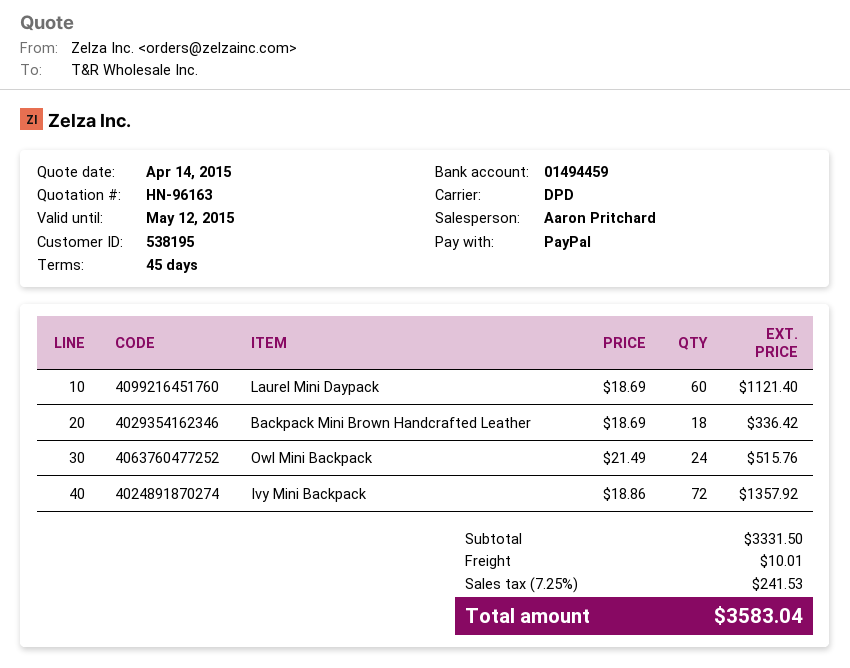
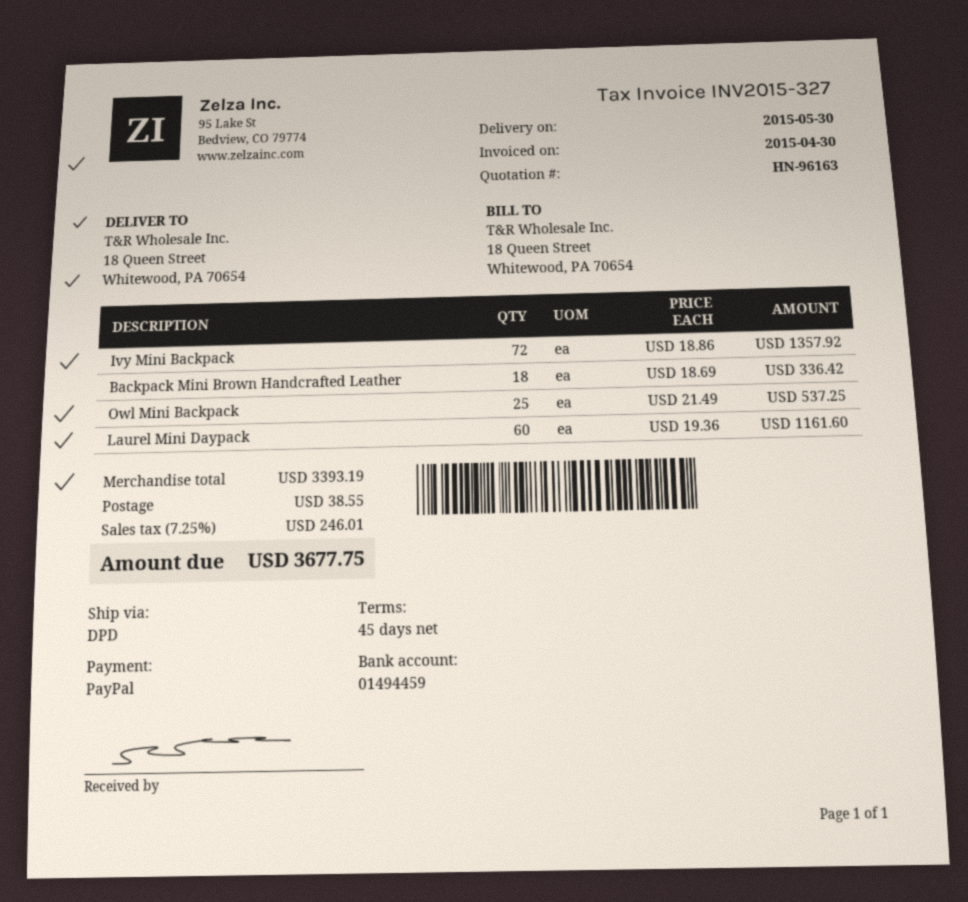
Laurel Mini Daypack: 60 x 18.69 = 1121.40 -> 60 x 19.36 = 1161.60
Owl Mini Backpack: 24 x 21.49 = 515.76 -> 25 x 21.49 = 537.25
subtotal: 3331.50 -> 3393.19
shipping: 10.01 -> 38.55
tax: 7.25% = 241.53 -> 7.25% = 246.01
total: 3583.04 -> 3677.75

